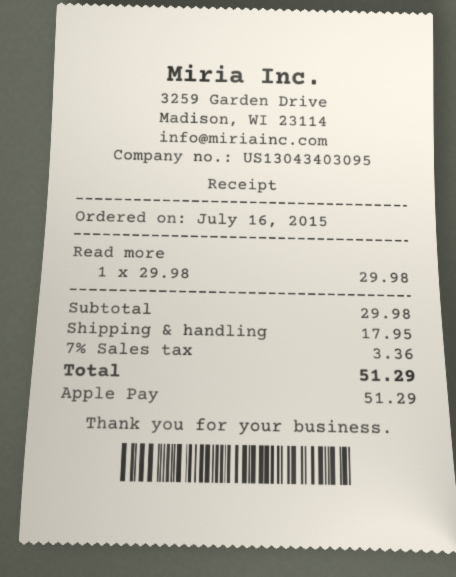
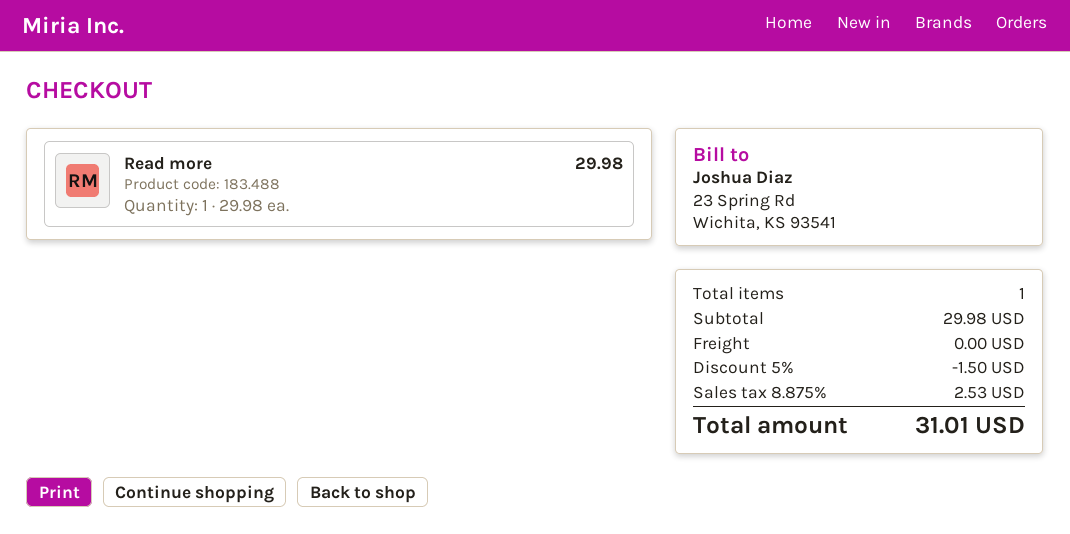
discount: none -> 5% = 1.50
shipping: 17.95 -> 0.00
tax: 7% = 3.36 -> 8.875% = 2.53
total: 51.29 -> 31.01

